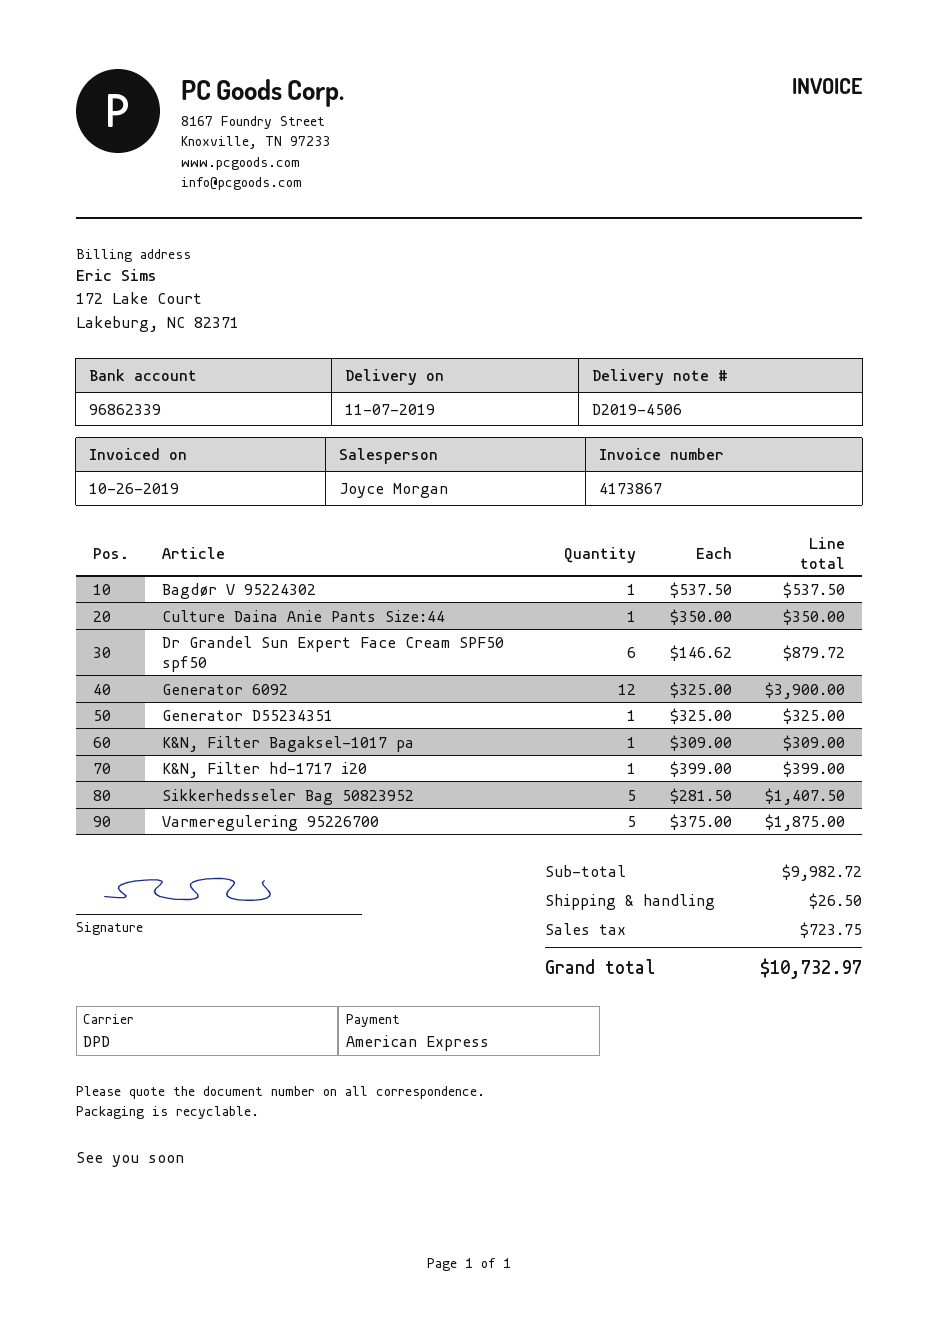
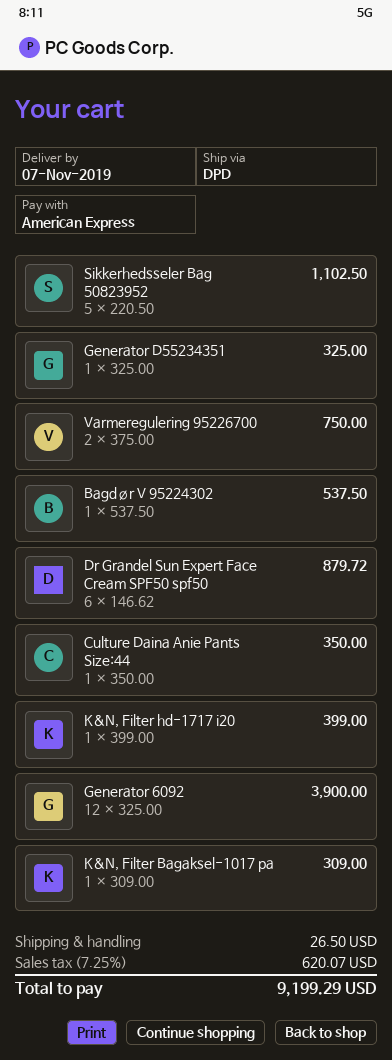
Sikkerhedsseler Bag 50823952: 5 x 281.50 = 1407.50 -> 5 x 220.50 = 1102.50
Varmeregulering 95226700: 5 x 375.00 = 1875.00 -> 2 x 375.00 = 750.00
tax: 723.75 -> 620.07
total: 10732.97 -> 9199.29

